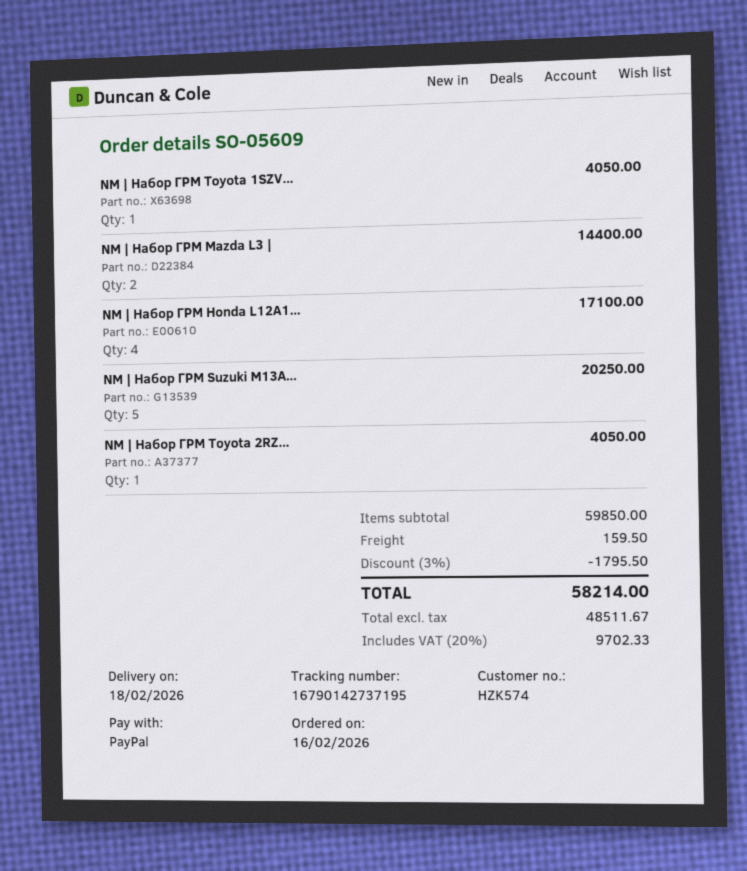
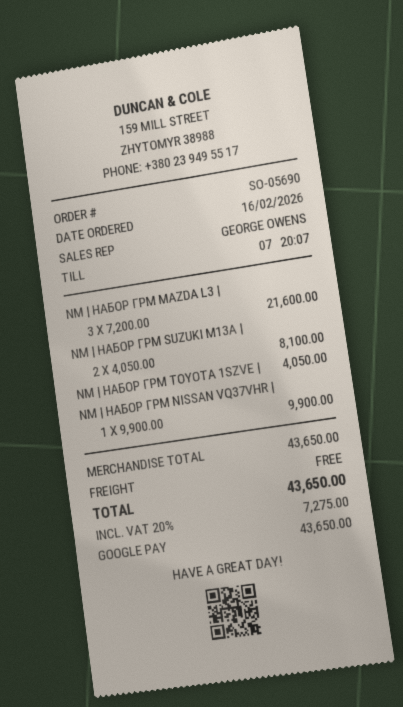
order number: SO-05609 -> SO-05690
payment method: PayPal -> Google Pay
NM | Набор ГРМ Mazda L3 |: 2 for 14400.00 -> 3 for 21600.00
NM | Набор ГРМ Honda L12A1...: 4 for 17100.00 -> none
NM | Набор ГРМ Suzuki M13A...: 5 for 20250.00 -> 2 for 8100.00
NM | Набор ГРМ Toyota 2RZ...: 1 for 4050.00 -> none
NM | НАБОР ГРМ NISSAN VQ37VHR |: none -> 1 for 9900.00
subtotal: 59850.00 -> 43650.00
discount: 3% = 1795.50 -> none
shipping: 159.50 -> 0.00
tax: 20% = 9702.33 -> 20% = 7275.00
total: 58214.00 -> 43650.00

